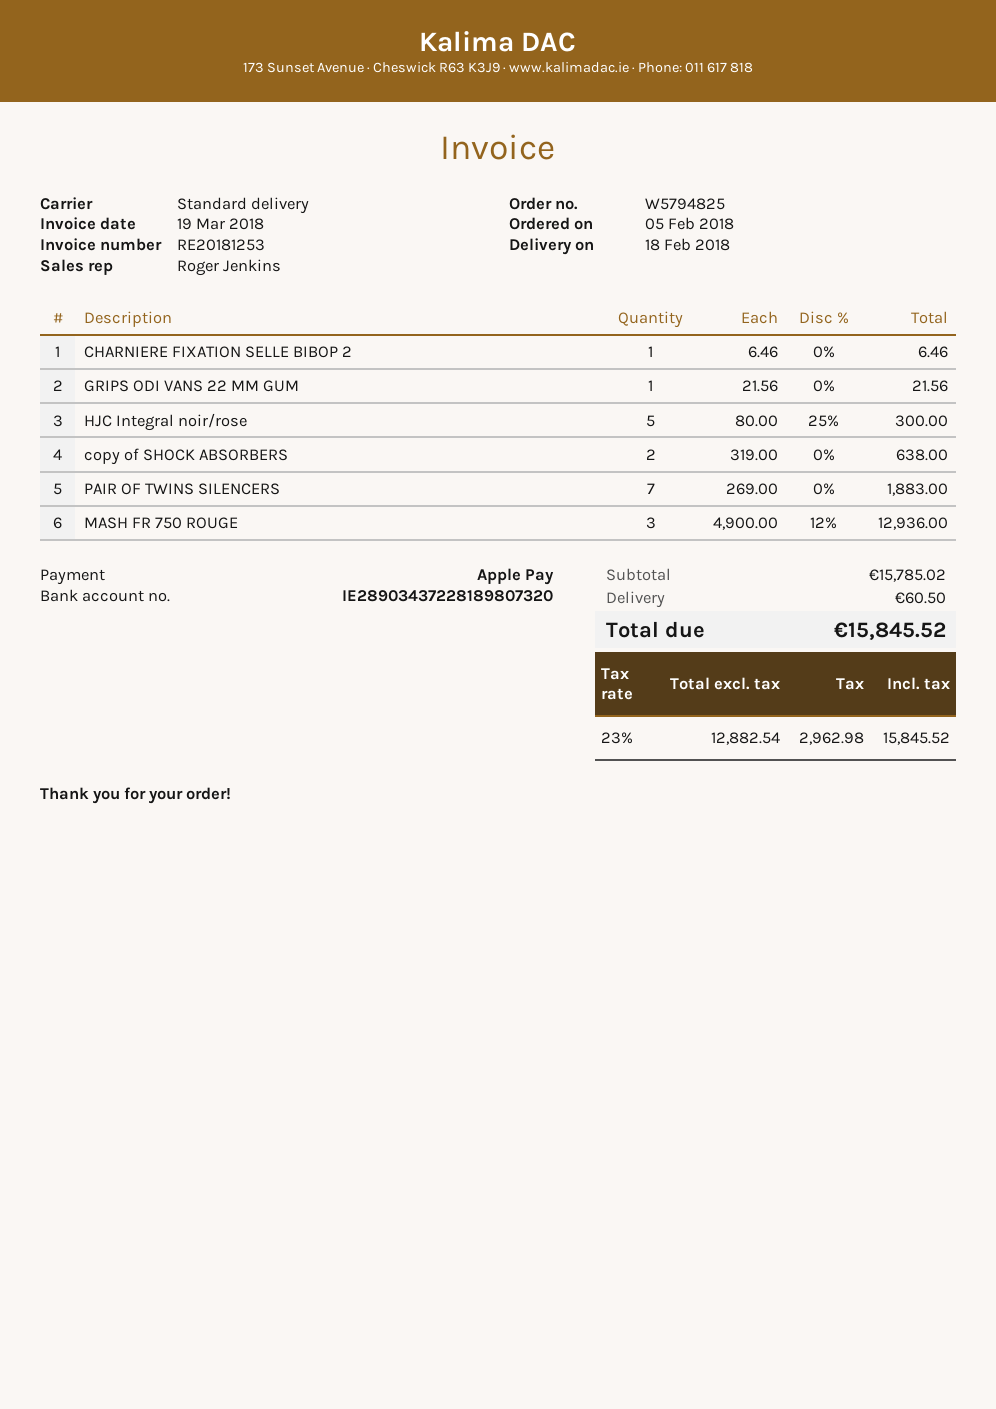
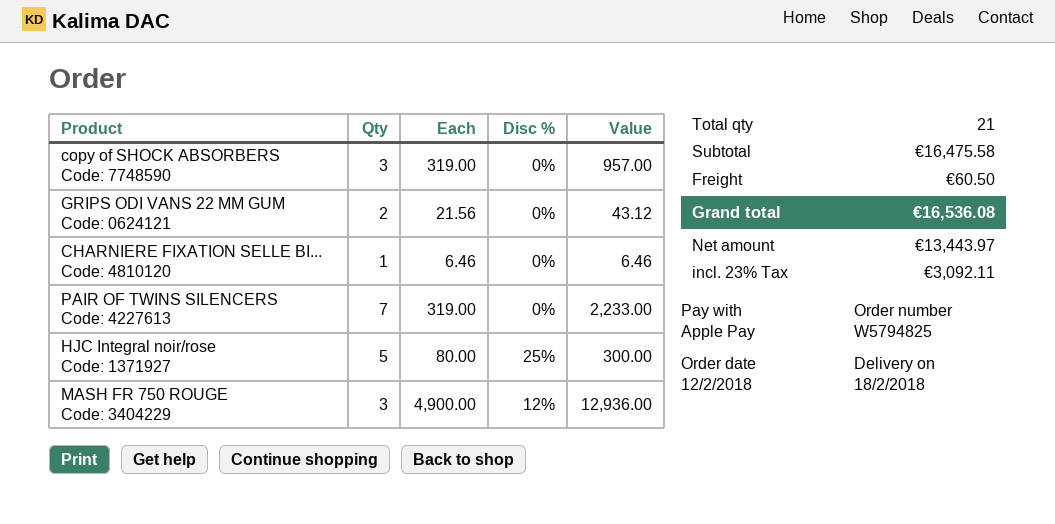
order date: 2018-02-05 -> 2018-02-12
GRIPS ODI VANS 22 MM GUM: 1 x 21.56 = 21.56 -> 2 x 21.56 = 43.12
copy of SHOCK ABSORBERS: 2 x 319.00 = 638.00 -> 3 x 319.00 = 957.00
PAIR OF TWINS SILENCERS: 7 x 269.00 = 1883.00 -> 7 x 319.00 = 2233.00
subtotal: 15785.02 -> 16475.58
net: 12882.54 -> 13443.97
tax: 23% = 2962.98 -> 23% = 3092.11
total: 15845.52 -> 16536.08

